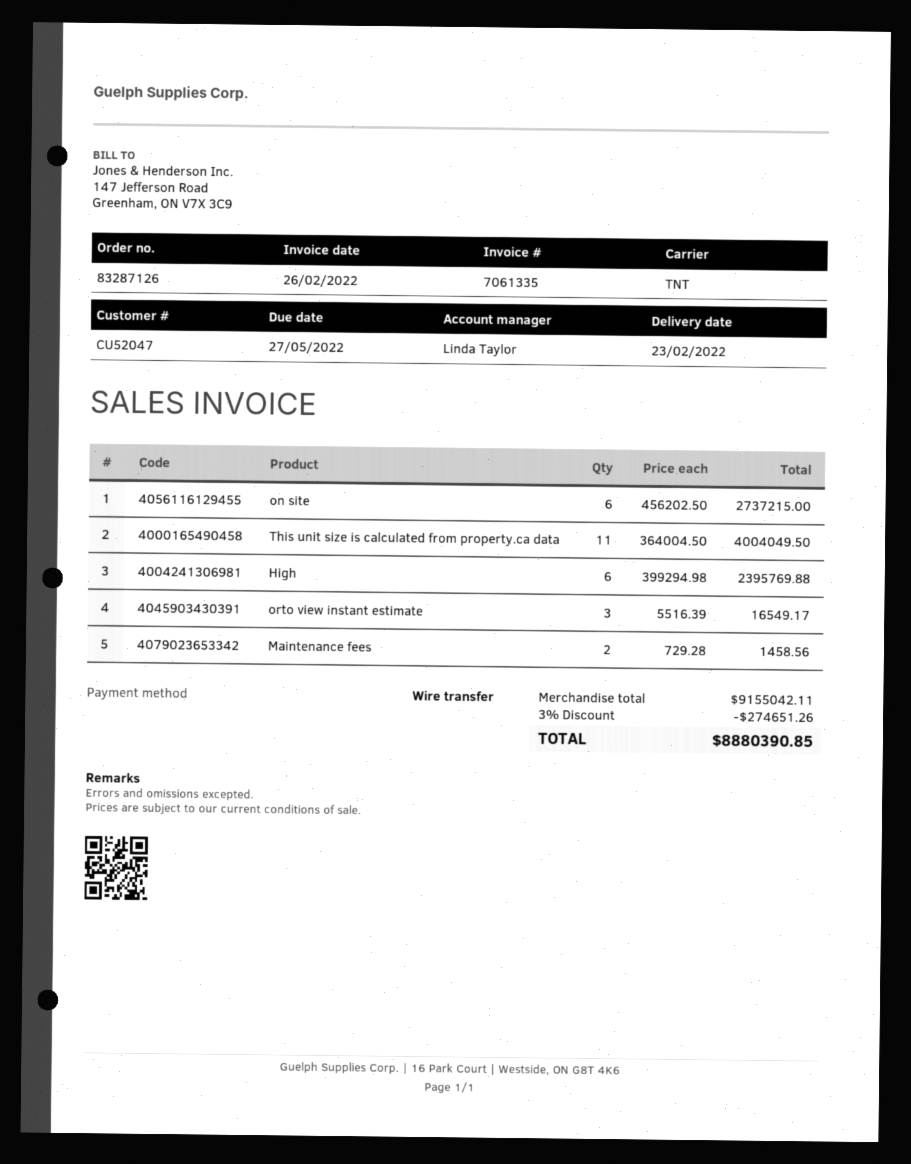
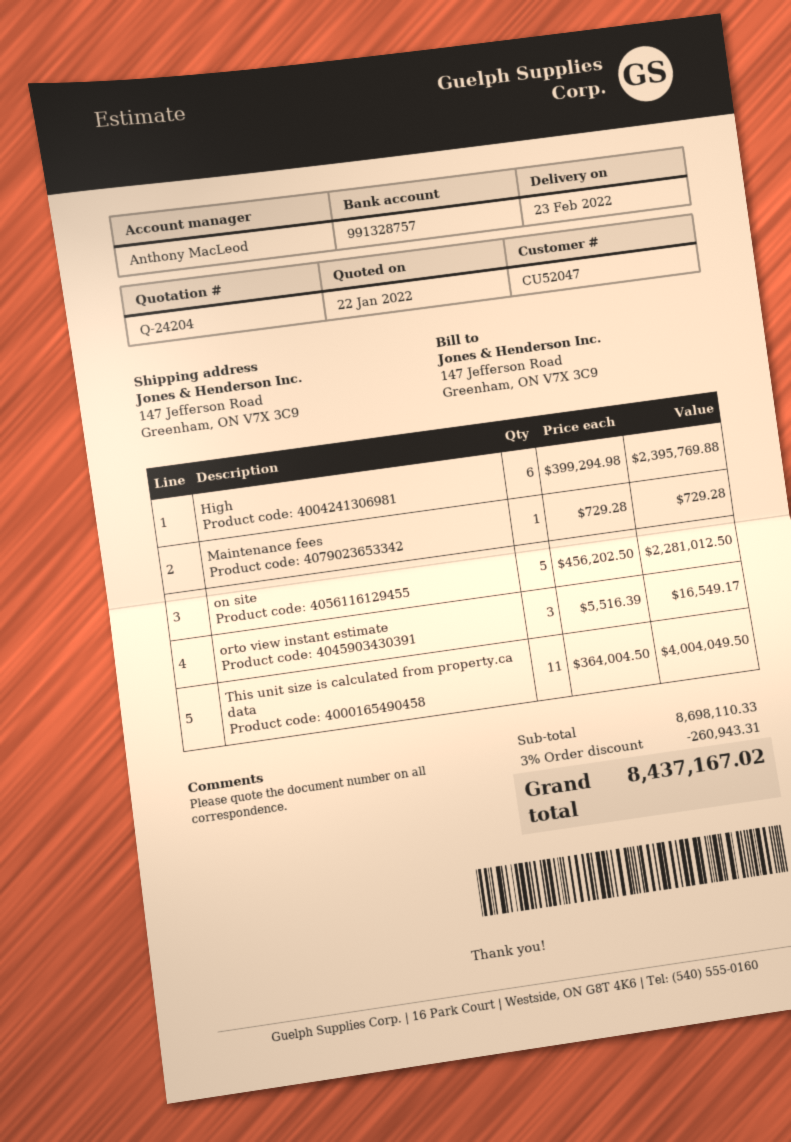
sales rep: Linda Taylor -> Anthony MacLeod
on site: 6 x 456202.50 = 2737215.00 -> 5 x 456202.50 = 2281012.50
Maintenance fees: 2 x 729.28 = 1458.56 -> 1 x 729.28 = 729.28
subtotal: 9155042.11 -> 8698110.33
discount: 3% = 274651.26 -> 3% = 260943.31
total: 8880390.85 -> 8437167.02

